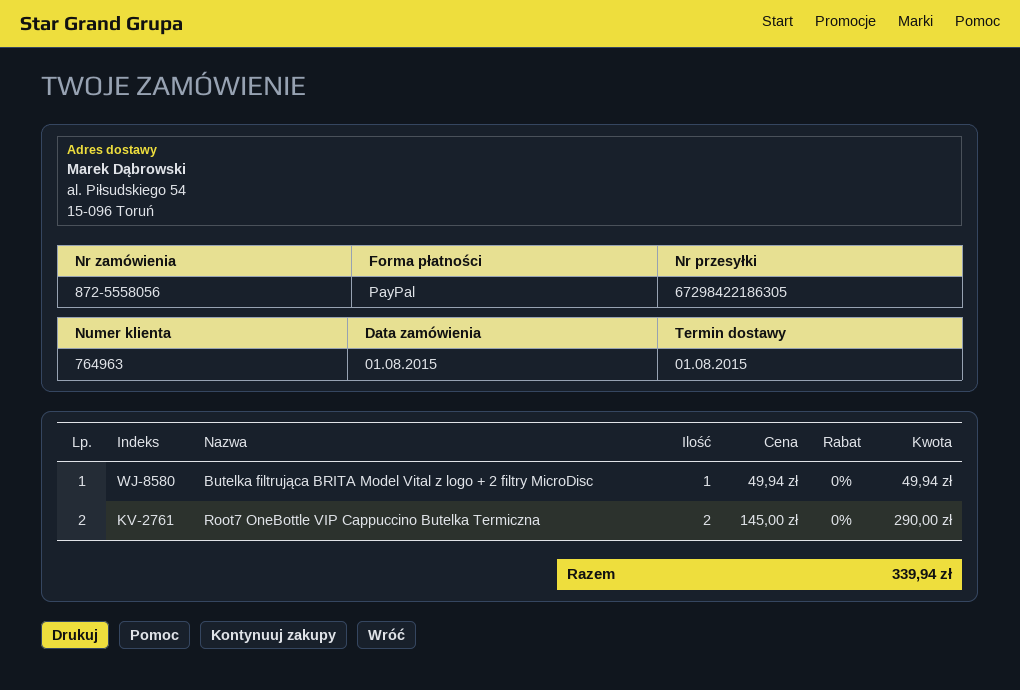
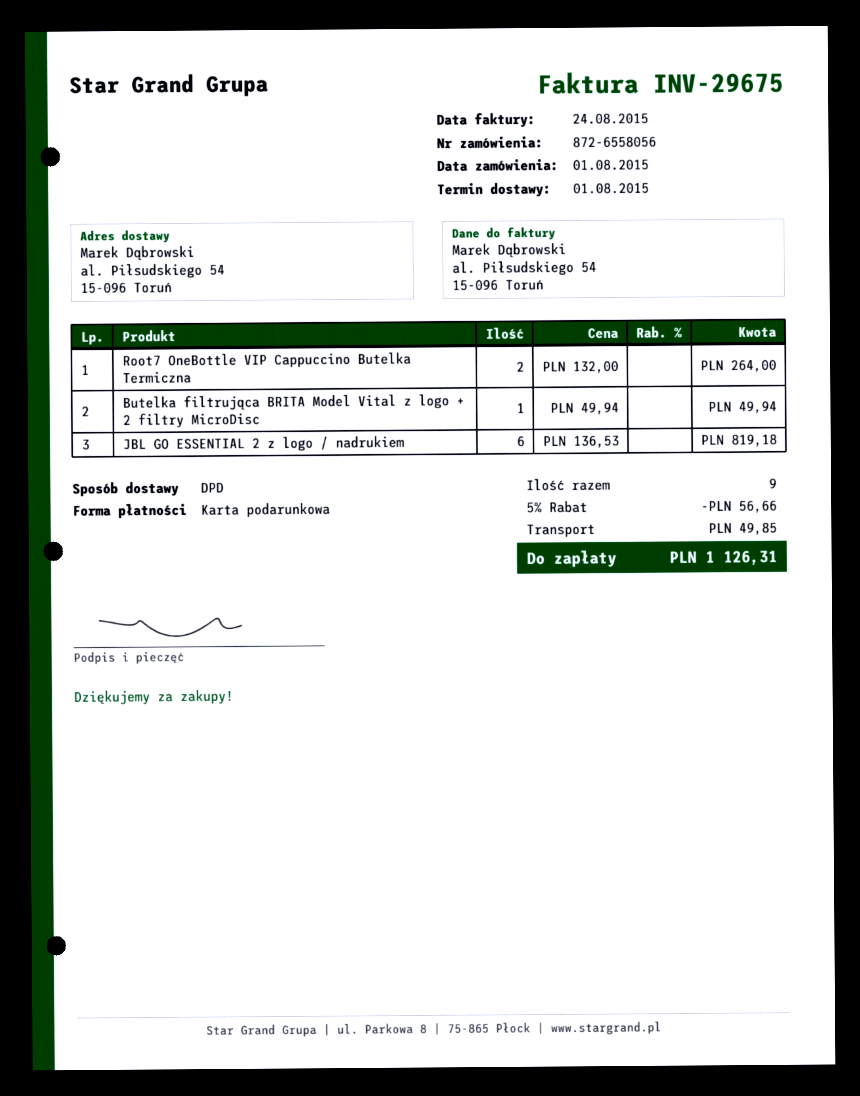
order number: 872-5558056 -> 872-6558056
payment method: PayPal -> gift card
Root7 OneBottle VIP Cappuccino Butelka Termiczna: 2 x 145.00 = 290.00 -> 2 x 132.00 = 264.00
JBL GO ESSENTIAL 2 z logo / nadrukiem: none -> 6 x 136.53 = 819.18
discount: none -> 5% = 56.66
shipping: none -> 49.85
total: 339.94 -> 1126.31

